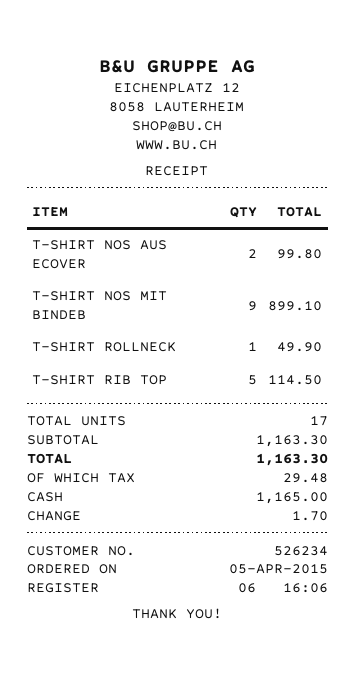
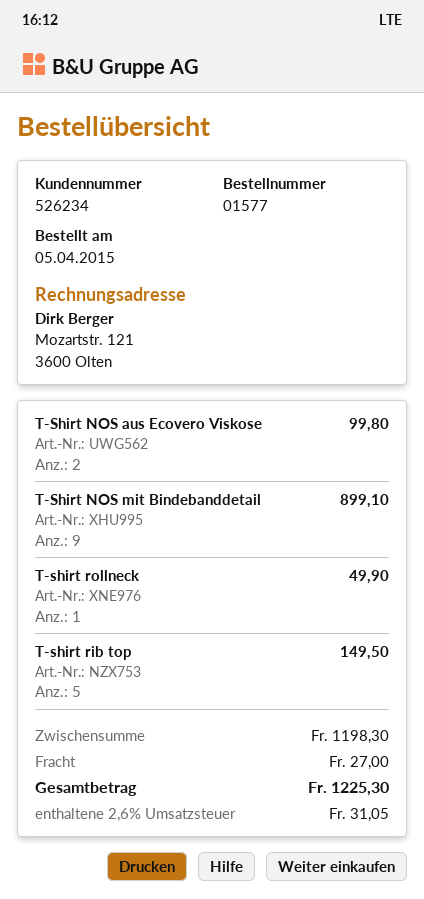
T-SHIRT RIB TOP: 5 for 114.50 -> 5 for 149.50
subtotal: 1163.30 -> 1198.30
shipping: none -> 27.00
tax: 29.48 -> 31.05
total: 1163.30 -> 1225.30

